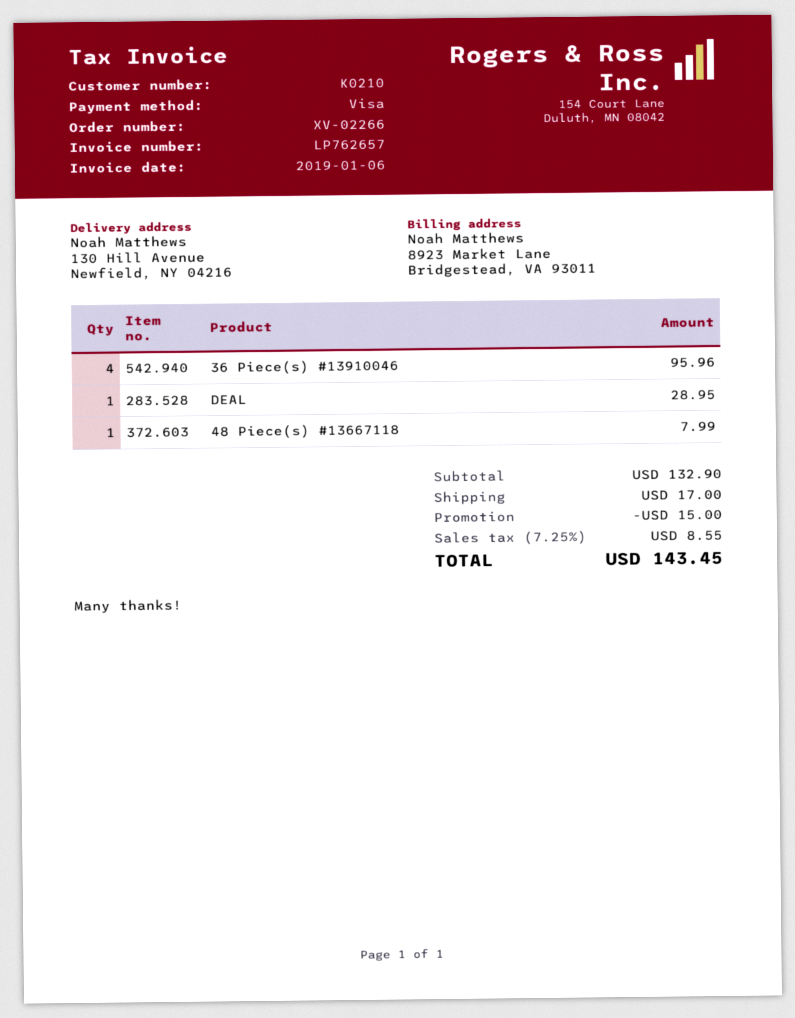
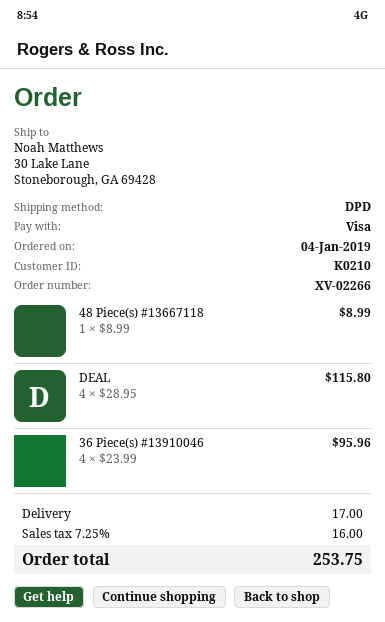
ship to: 130 Hill Avenue, Newfield, NY 04216 -> 30 Lake Lane, Stoneborough, GA 69428
DEAL: 1 for 28.95 -> 4 for 115.80
48 Piece(s) #13667118: 1 for 7.99 -> 1 for 8.99
discount: 15.00 -> none
tax: 7.25% = 8.55 -> 7.25% = 16.00
total: 143.45 -> 253.75

